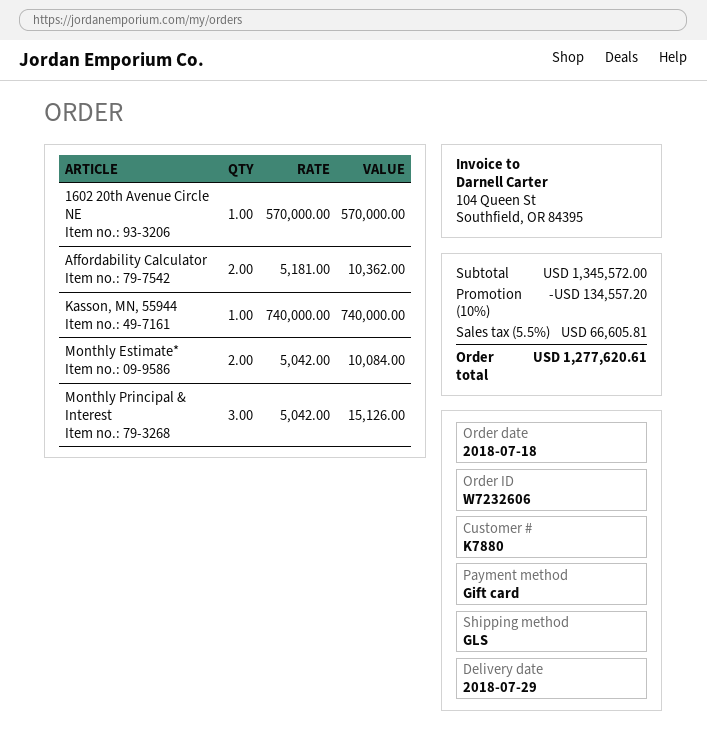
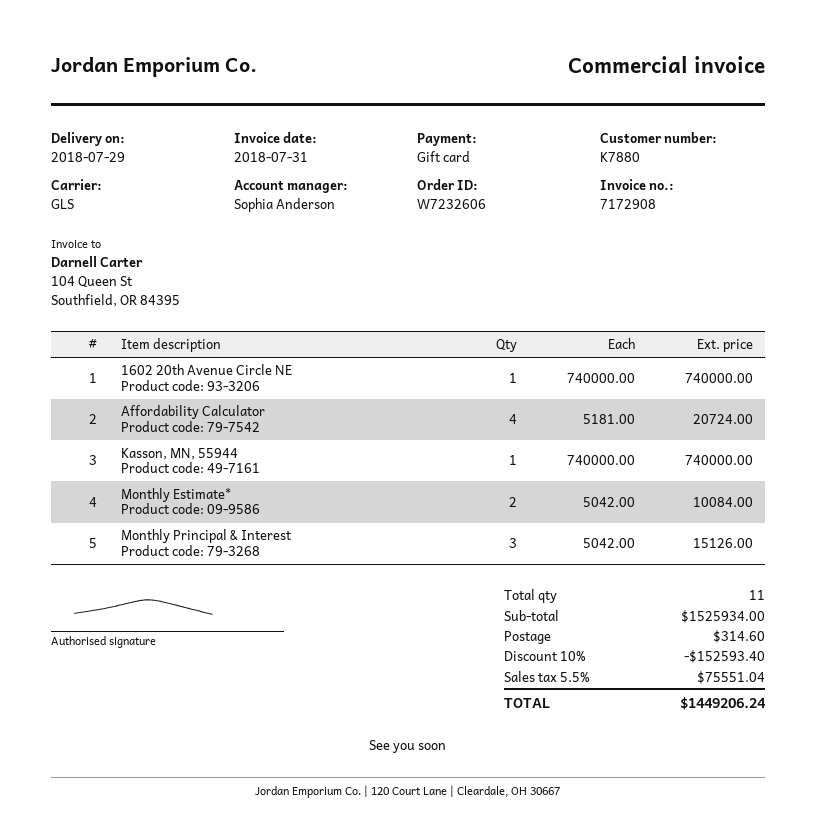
1602 20th Avenue Circle NE: 1 x 570000.00 = 570000.00 -> 1 x 740000.00 = 740000.00
Affordability Calculator: 2 x 5181.00 = 10362.00 -> 4 x 5181.00 = 20724.00
subtotal: 1345572.00 -> 1525934.00
discount: 10% = 134557.20 -> 10% = 152593.40
shipping: none -> 314.60
tax: 5.5% = 66605.81 -> 5.5% = 75551.04
total: 1277620.61 -> 1449206.24

